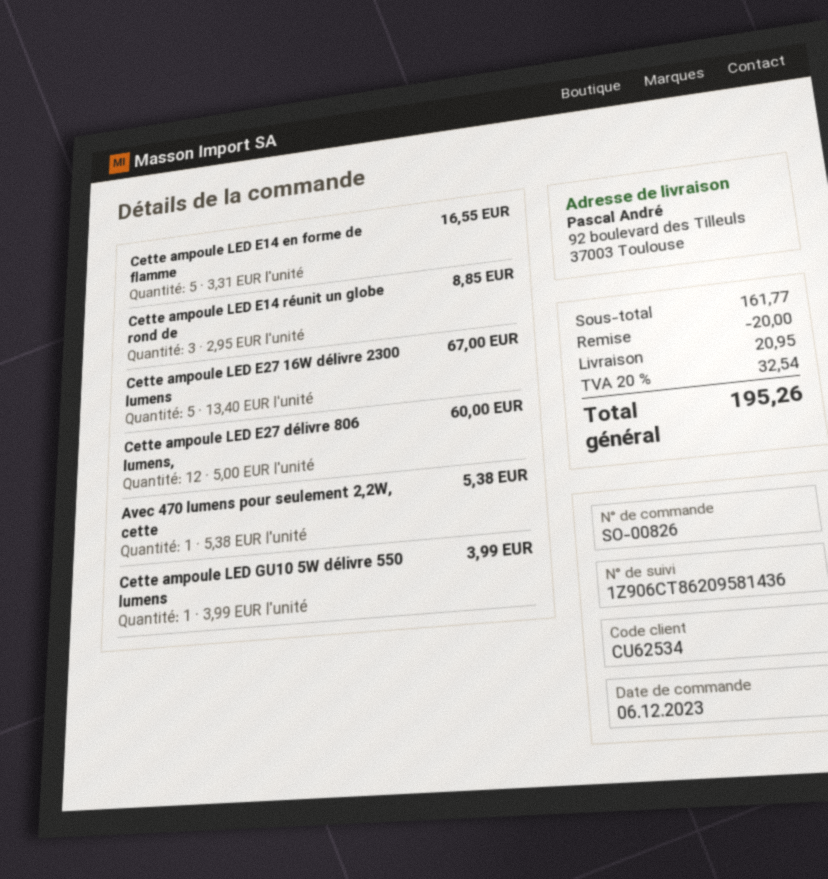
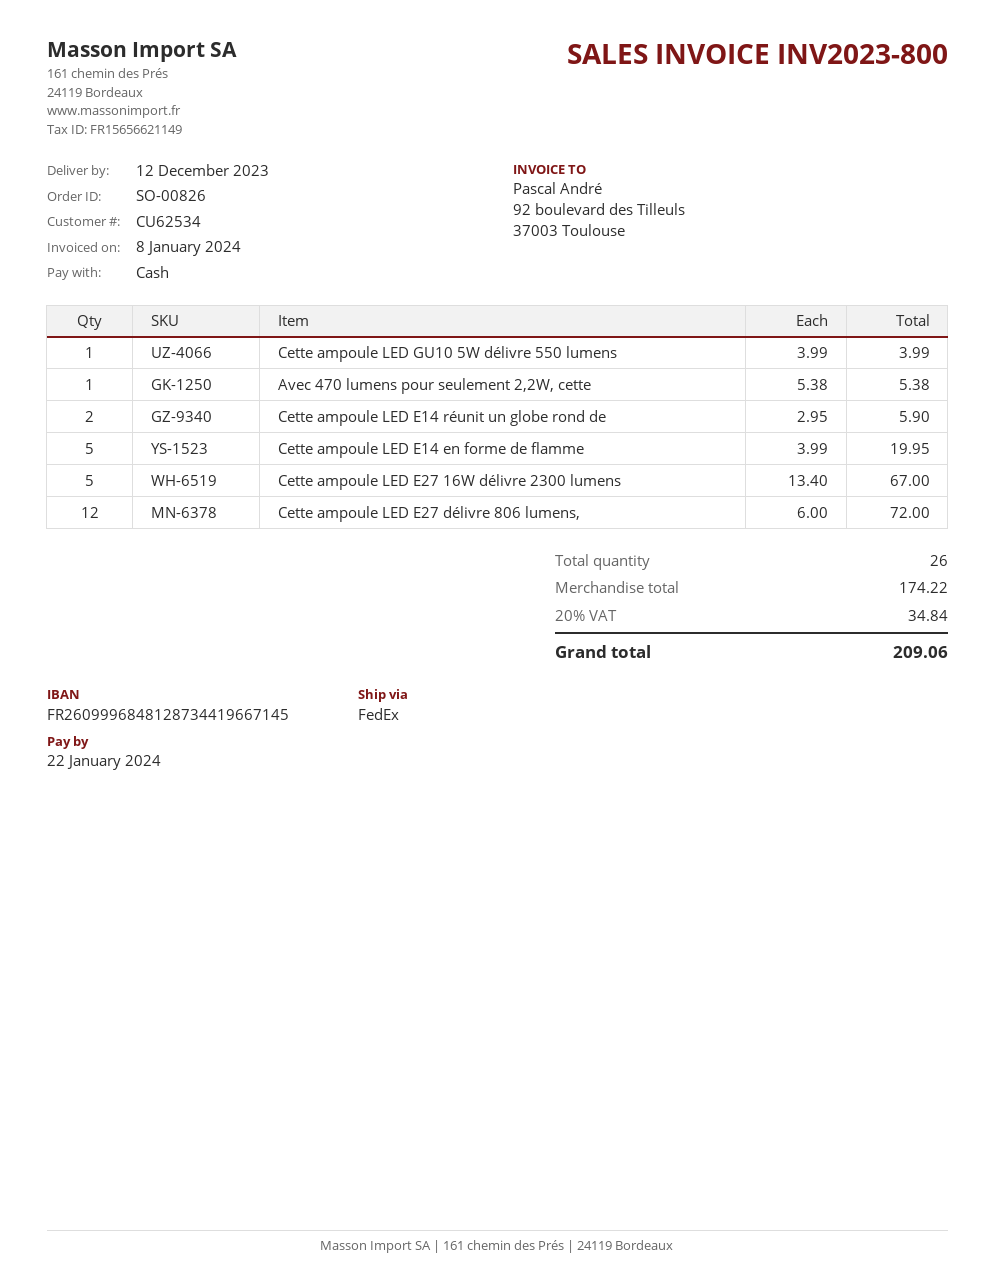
Cette ampoule LED E14 en forme de flamme: 5 x 3.31 = 16.55 -> 5 x 3.99 = 19.95
Cette ampoule LED E14 réunit un globe rond de: 3 x 2.95 = 8.85 -> 2 x 2.95 = 5.90
Cette ampoule LED E27 délivre 806 lumens,: 12 x 5.00 = 60.00 -> 12 x 6.00 = 72.00
subtotal: 161.77 -> 174.22
discount: 20.00 -> none
shipping: 20.95 -> none
tax: 20% = 32.54 -> 20% = 34.84
total: 195.26 -> 209.06

